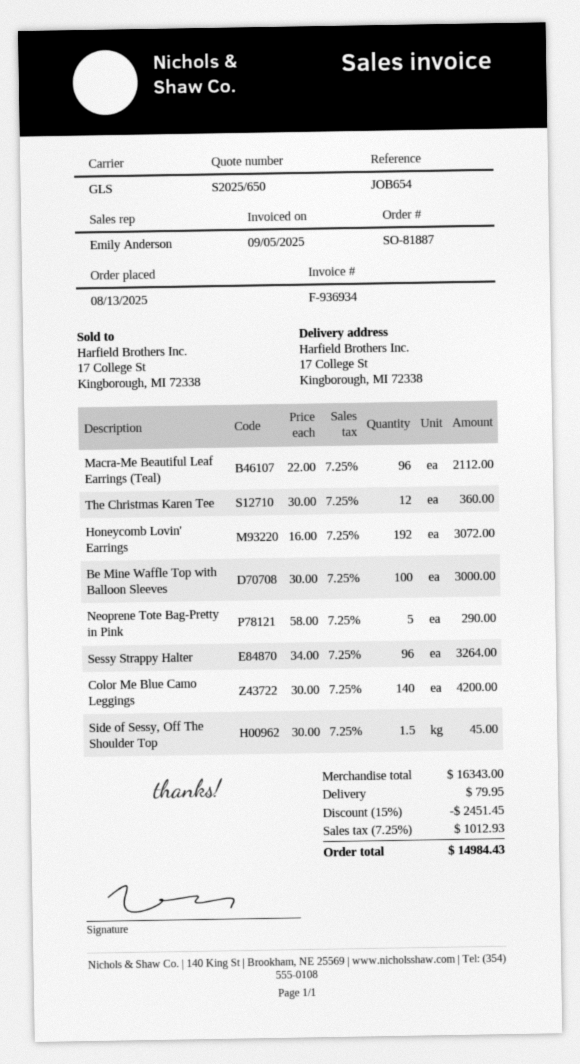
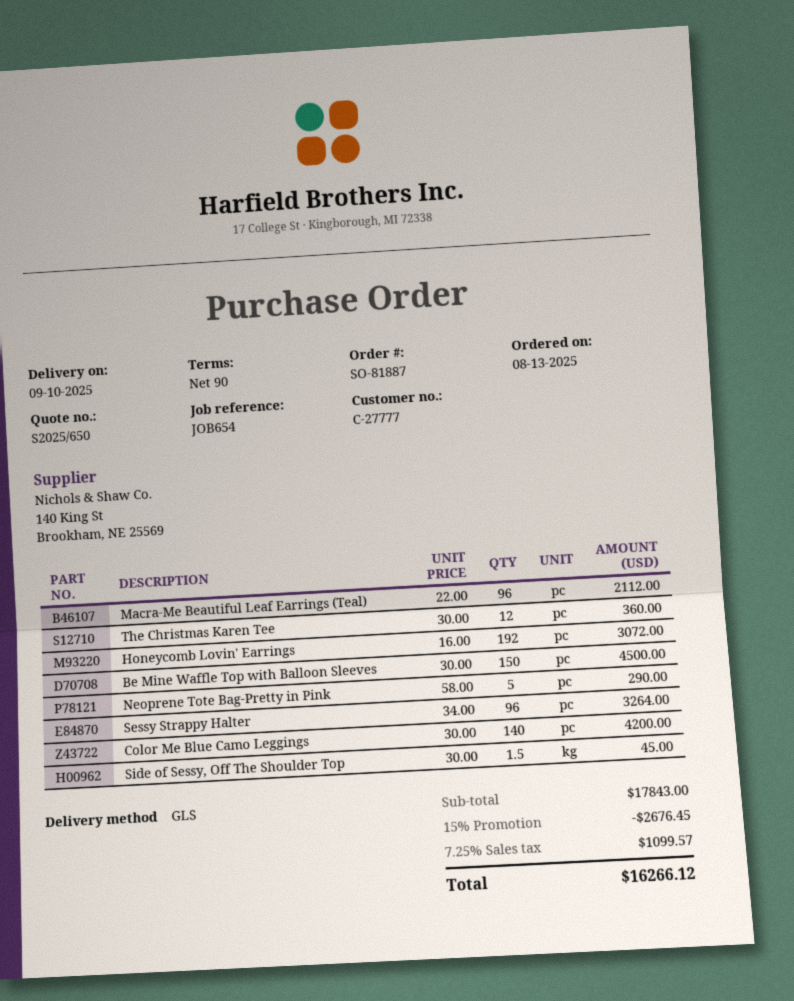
Be Mine Waffle Top with Balloon Sleeves: 100 x 30.00 = 3000.00 -> 150 x 30.00 = 4500.00
subtotal: 16343.00 -> 17843.00
discount: 15% = 2451.45 -> 15% = 2676.45
shipping: 79.95 -> none
tax: 7.25% = 1012.93 -> 7.25% = 1099.57
total: 14984.43 -> 16266.12

